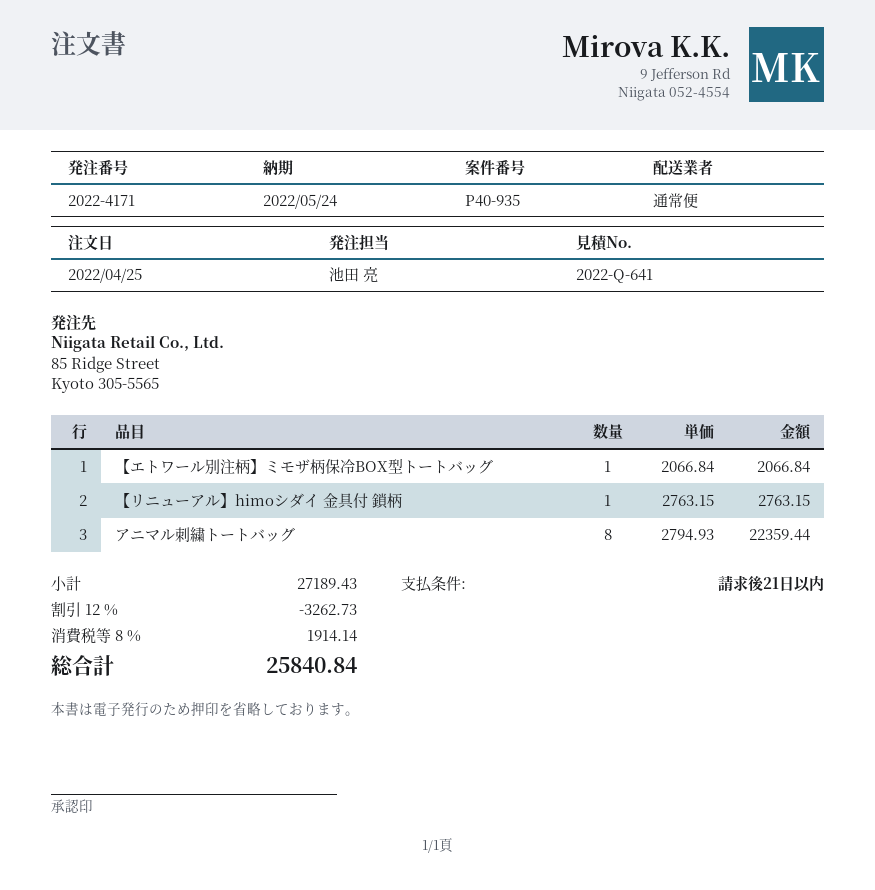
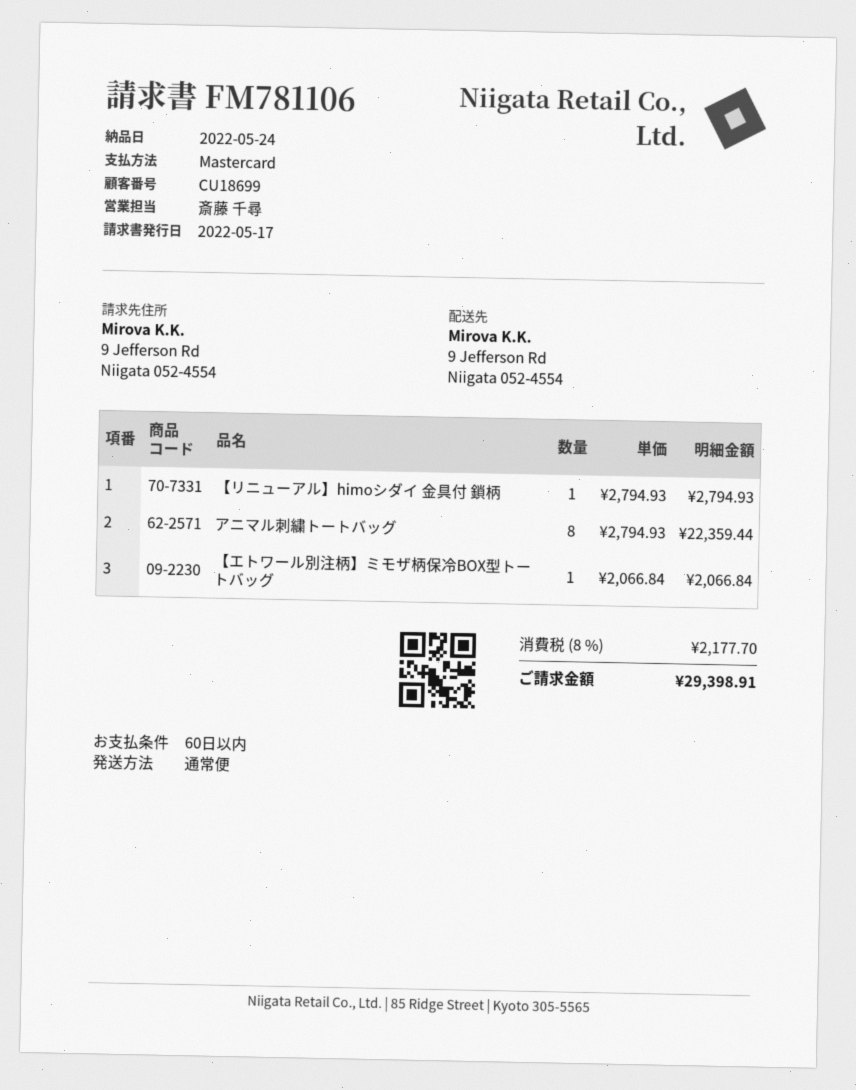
payment terms: 21 days -> 60 days
【リニューアル】himoシダイ 金具付 鎖柄: 1 x 2763.15 = 2763.15 -> 1 x 2794.93 = 2794.93
discount: 12% = 3262.73 -> none
tax: 8% = 1914.14 -> 8% = 2177.70
total: 25840.84 -> 29398.91

